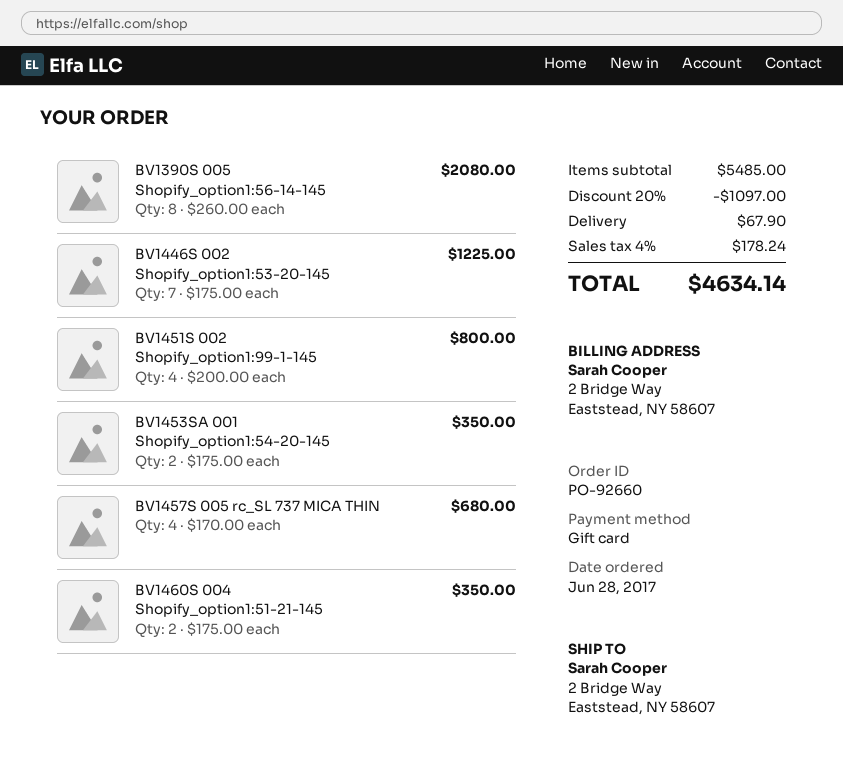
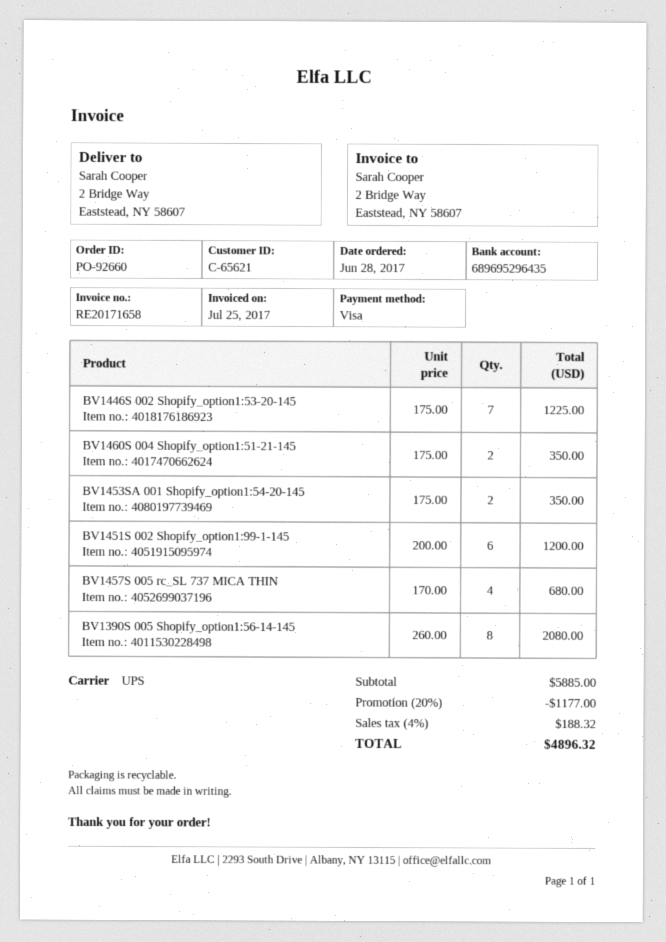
payment method: gift card -> Visa
BV1451S 002 Shopify_option1:99-1-145: 4 x 200.00 = 800.00 -> 6 x 200.00 = 1200.00
subtotal: 5485.00 -> 5885.00
discount: 20% = 1097.00 -> 20% = 1177.00
shipping: 67.90 -> none
tax: 4% = 178.24 -> 4% = 188.32
total: 4634.14 -> 4896.32

